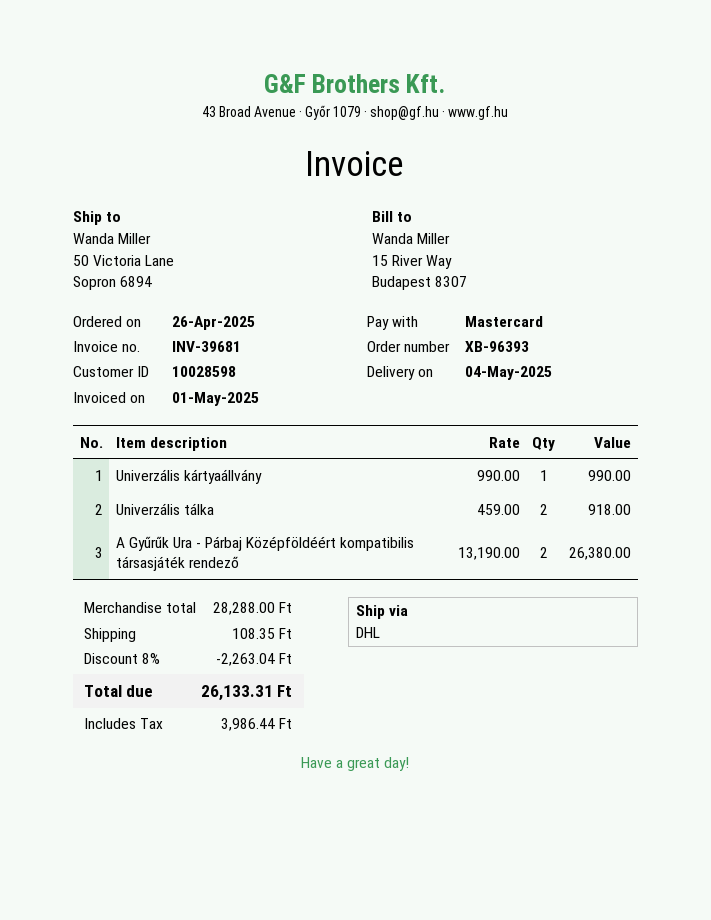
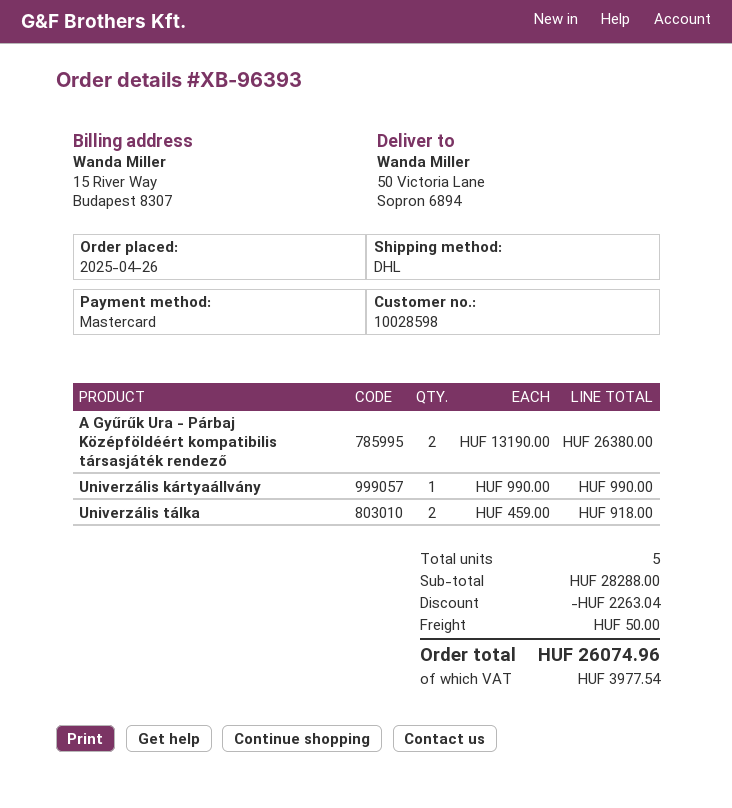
shipping: 108.35 -> 50.00
tax: 3986.44 -> 3977.54
total: 26133.31 -> 26074.96

